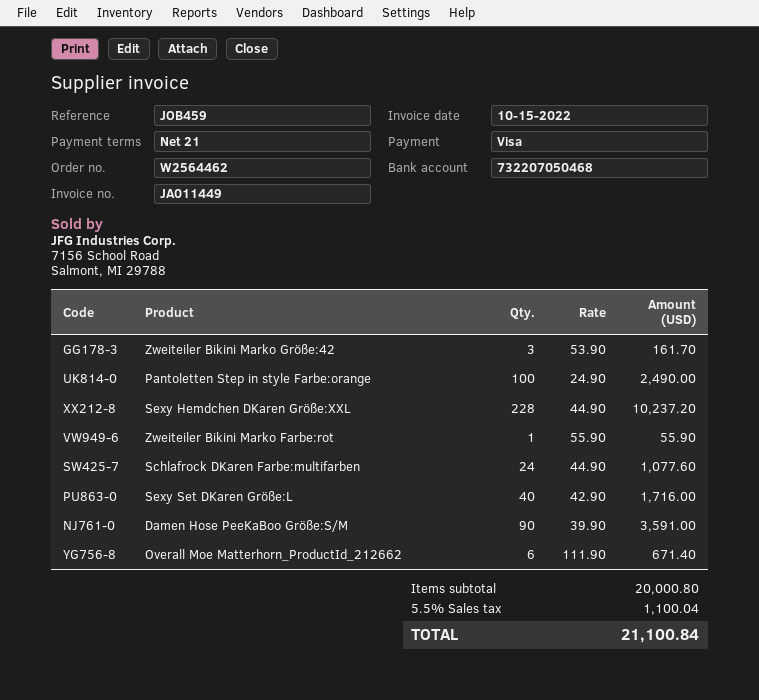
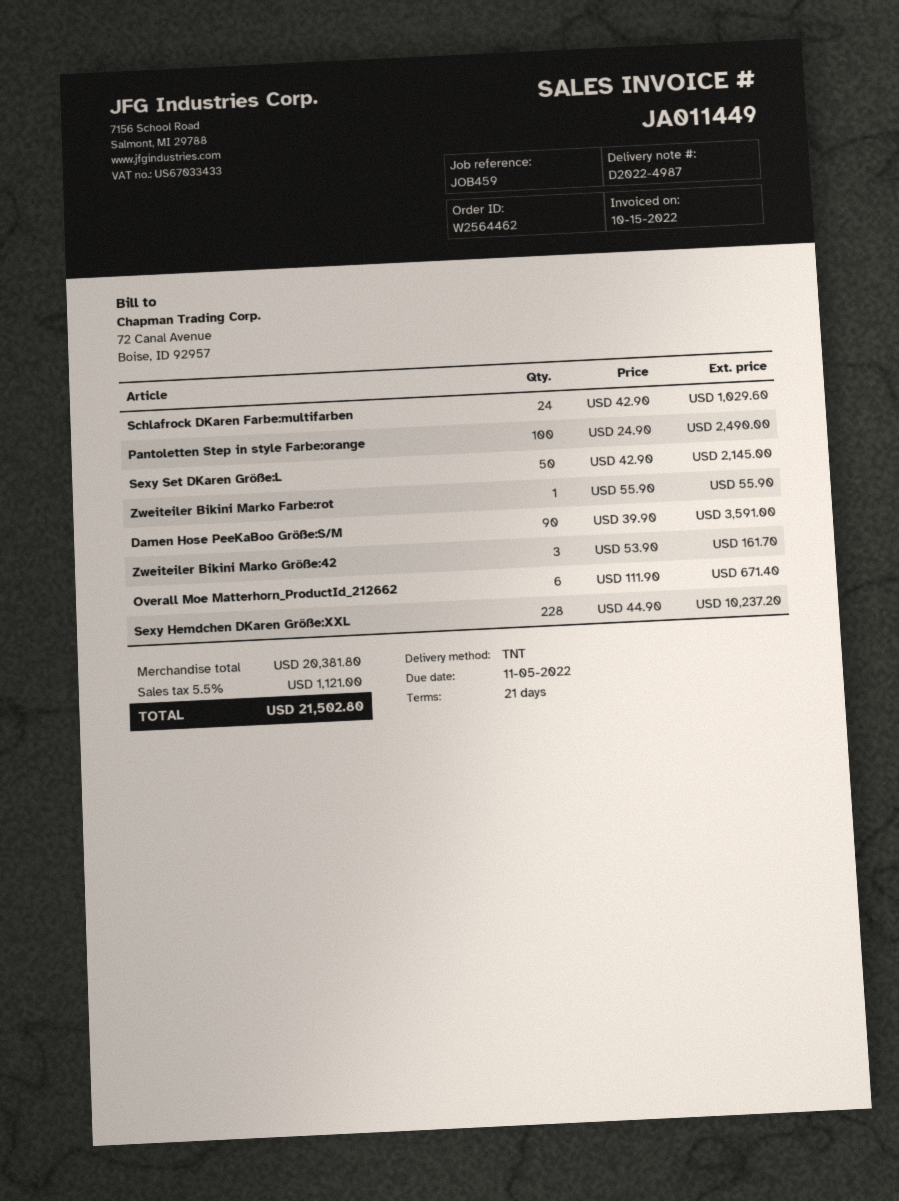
Schlafrock DKaren Farbe:multifarben: 24 x 44.90 = 1077.60 -> 24 x 42.90 = 1029.60
Sexy Set DKaren Größe:L: 40 x 42.90 = 1716.00 -> 50 x 42.90 = 2145.00
subtotal: 20000.80 -> 20381.80
tax: 5.5% = 1100.04 -> 5.5% = 1121.00
total: 21100.84 -> 21502.80

